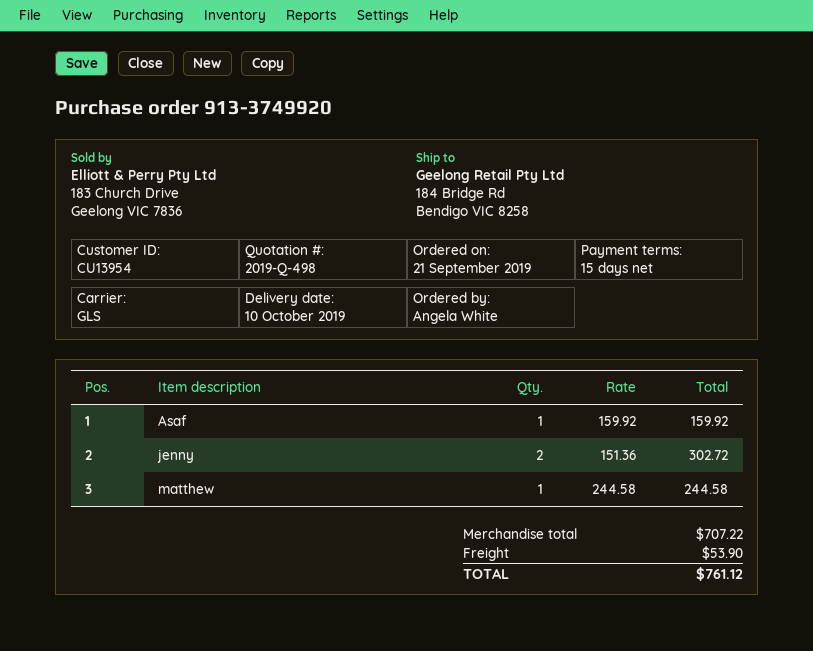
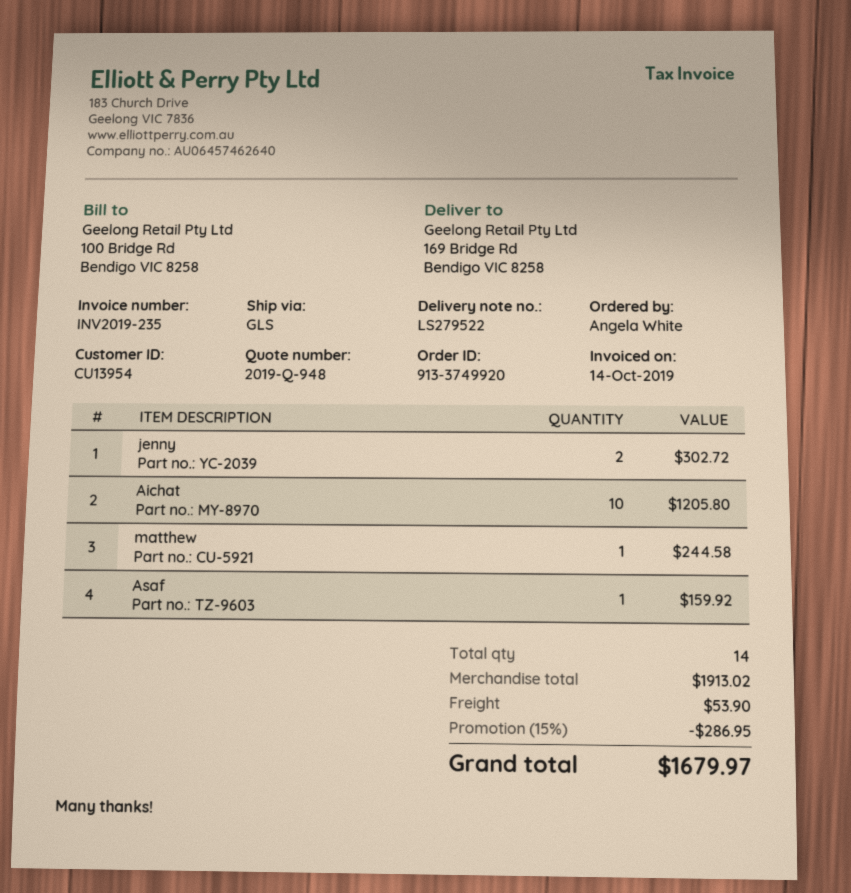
quote number: 2019-Q-498 -> 2019-Q-948
ship to: 184 Bridge Rd, Bendigo VIC 8258 -> 169 Bridge Rd, Bendigo VIC 8258
Aichat: none -> 10 for 1205.80
subtotal: 707.22 -> 1913.02
discount: none -> 15% = 286.95
total: 761.12 -> 1679.97

